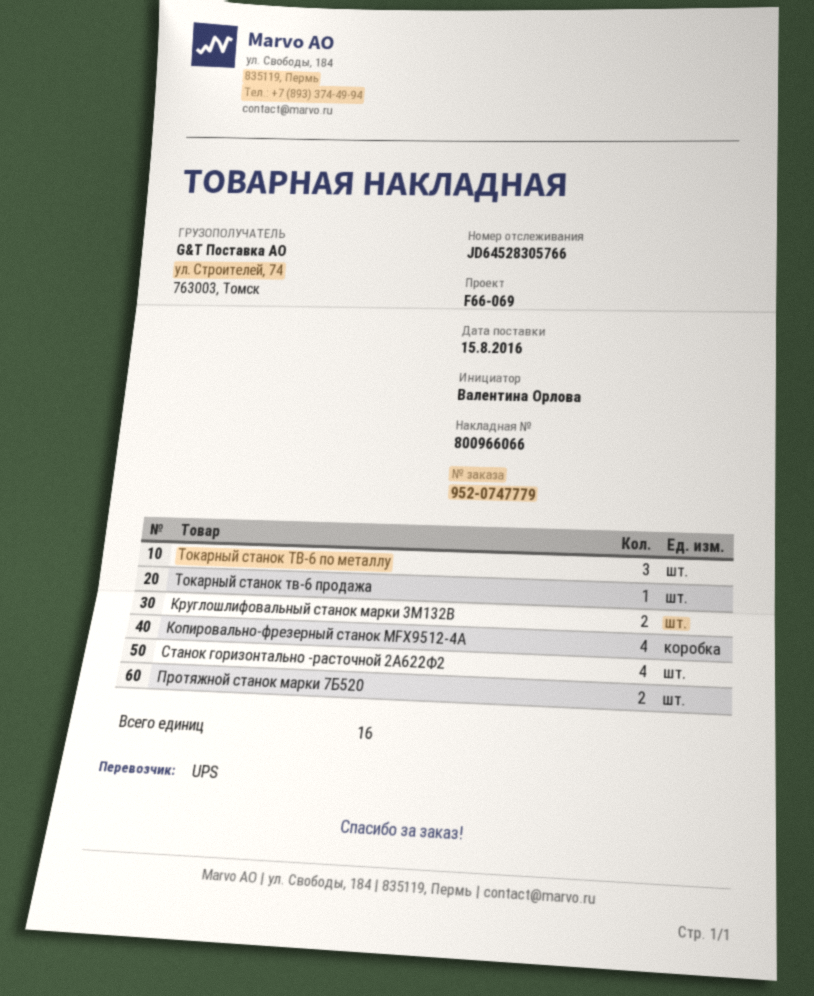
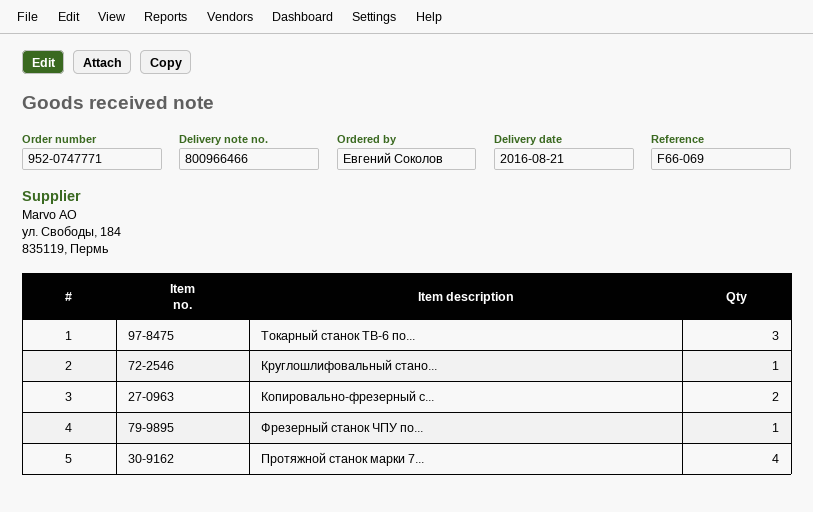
order number: 952-0747779 -> 952-0747771
delivery note number: 800966066 -> 800966466
delivery date: 2016-08-15 -> 2016-08-21
ordered by: Валентина Орлова -> Евгений Соколов
Токарный станок тв-6 продажа: 1 -> none
Круглошлифовальный станок марки 3М132В: 2 -> 1
Копировально-фрезерный станок MFX9512-4A: 4 -> 2
Станок горизонтально -расточной 2А622Ф2: 4 -> none
Протяжной станок марки 7Б520: 2 -> 4
Фрезерный станок ЧПУ по...: none -> 1

